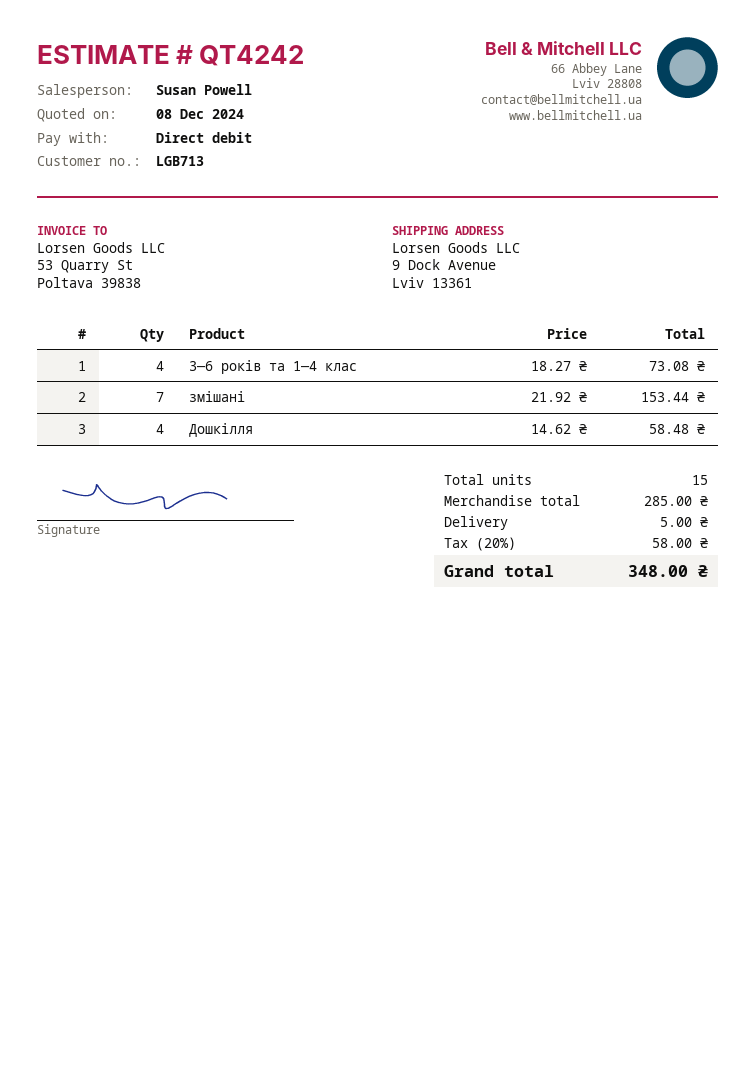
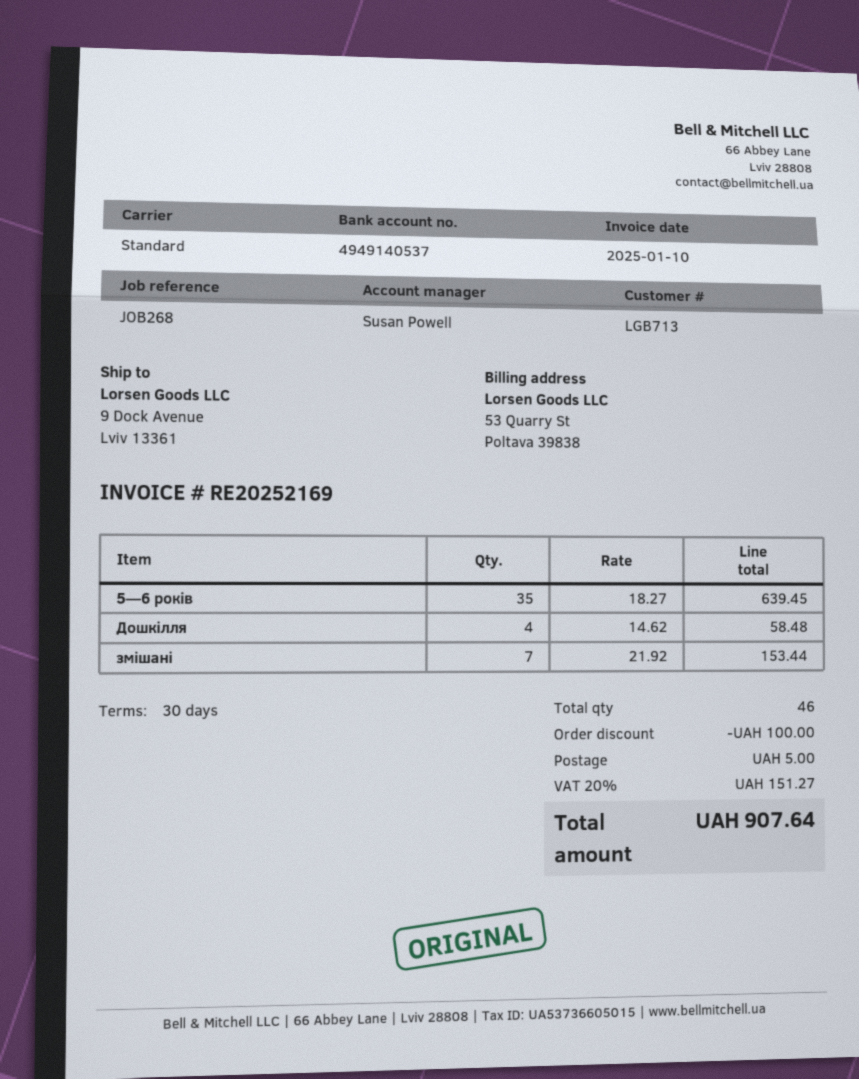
3—6 років та 1—4 клас: 4 x 18.27 = 73.08 -> none
5—6 років: none -> 35 x 18.27 = 639.45
total quantity: 15 -> 46
discount: none -> 100.00
tax: 20% = 58.00 -> 20% = 151.27
total: 348.00 -> 907.64

